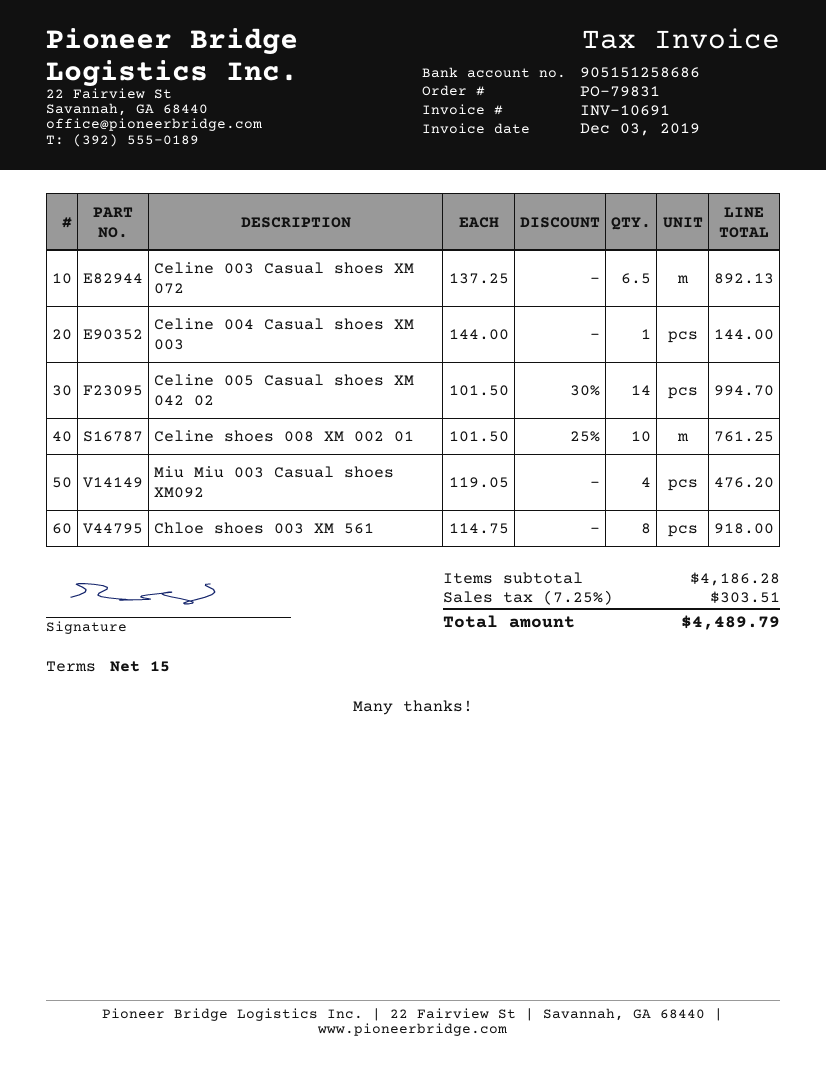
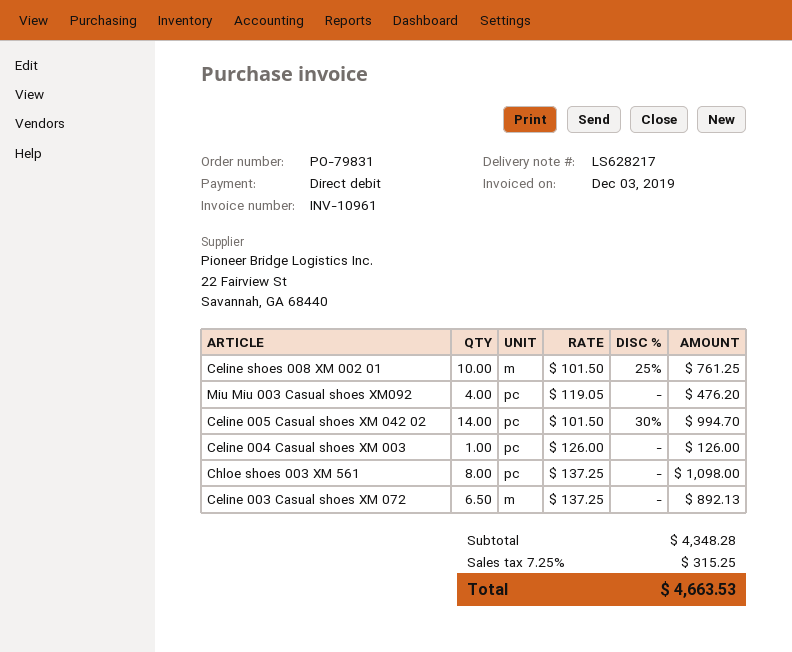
invoice number: INV-10691 -> INV-10961
Celine 004 Casual shoes XM 003: 1 x 144.00 = 144.00 -> 1 x 126.00 = 126.00
Chloe shoes 003 XM 561: 8 x 114.75 = 918.00 -> 8 x 137.25 = 1098.00
subtotal: 4186.28 -> 4348.28
tax: 7.25% = 303.51 -> 7.25% = 315.25
total: 4489.79 -> 4663.53

